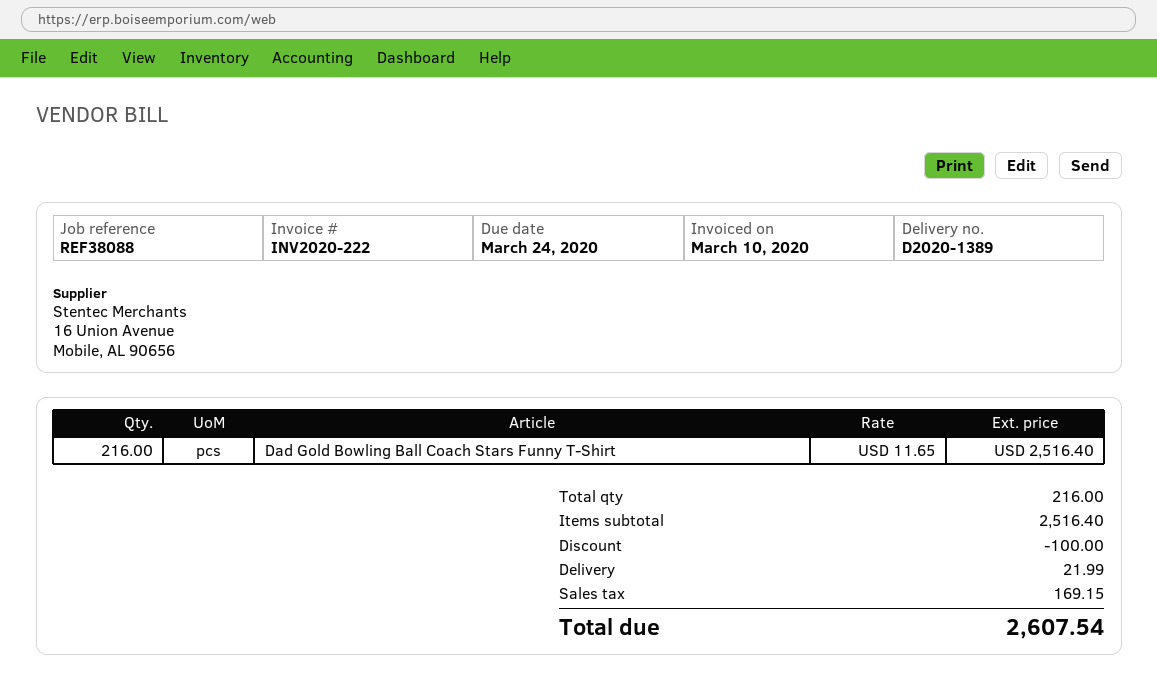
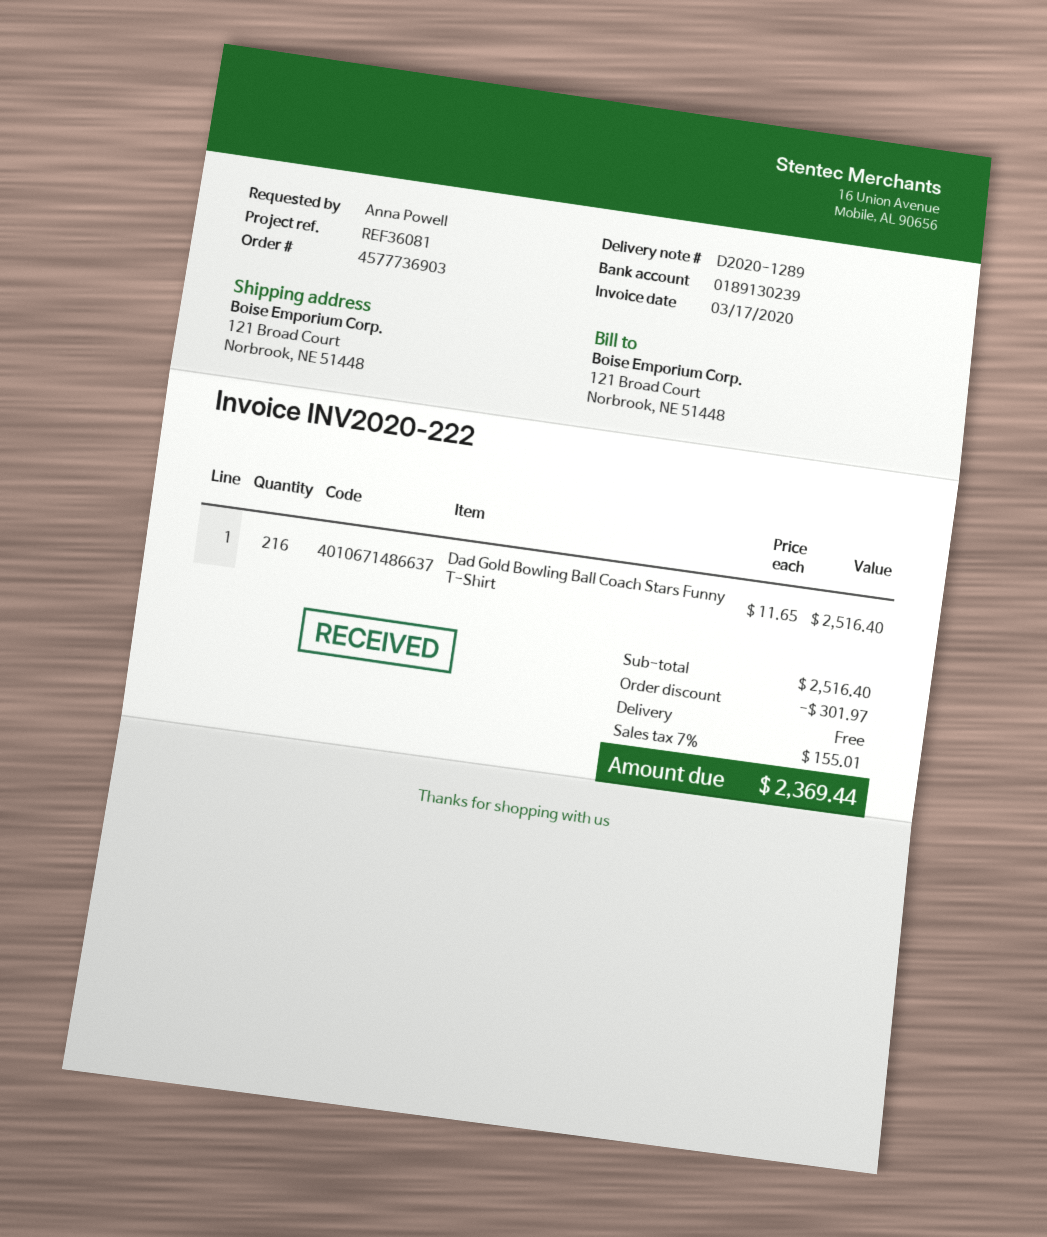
delivery note number: D2020-1389 -> D2020-1289
invoice date: 2020-03-10 -> 2020-03-17
reference: REF38088 -> REF36081
discount: 100.00 -> 301.97
shipping: 21.99 -> 0.00
tax: 169.15 -> 155.01
total: 2607.54 -> 2369.44

